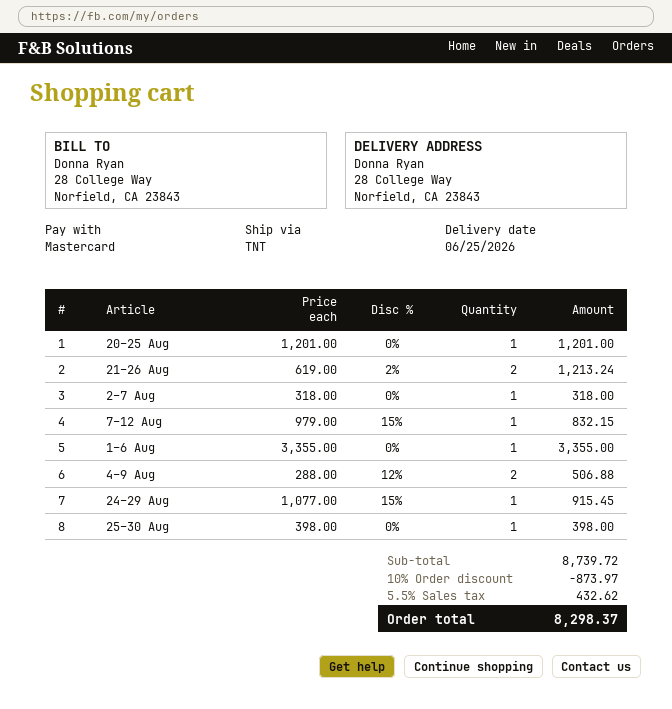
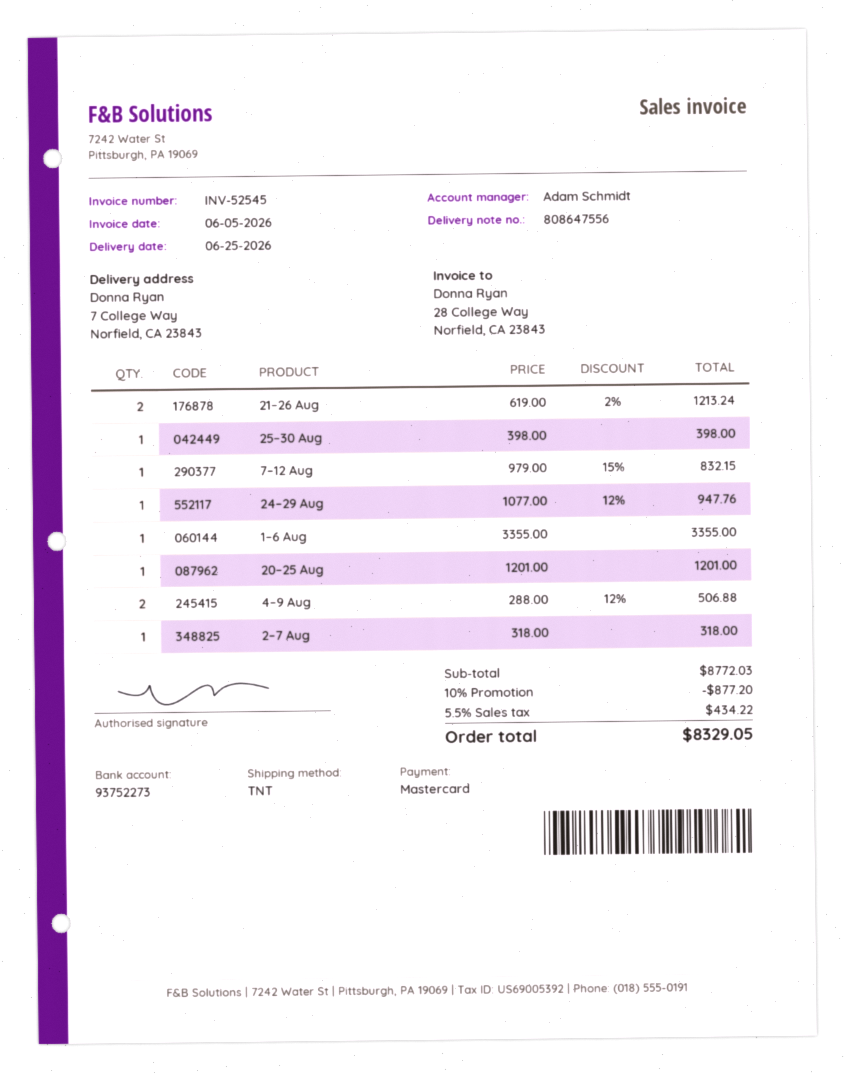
ship to: 28 College Way, Norfield, CA 23843 -> 7 College Way, Norfield, CA 23843
24–29 Aug: 1 x 1077.00 - 15% = 915.45 -> 1 x 1077.00 - 12% = 947.76
subtotal: 8739.72 -> 8772.03
discount: 10% = 873.97 -> 10% = 877.20
tax: 5.5% = 432.62 -> 5.5% = 434.22
total: 8298.37 -> 8329.05

